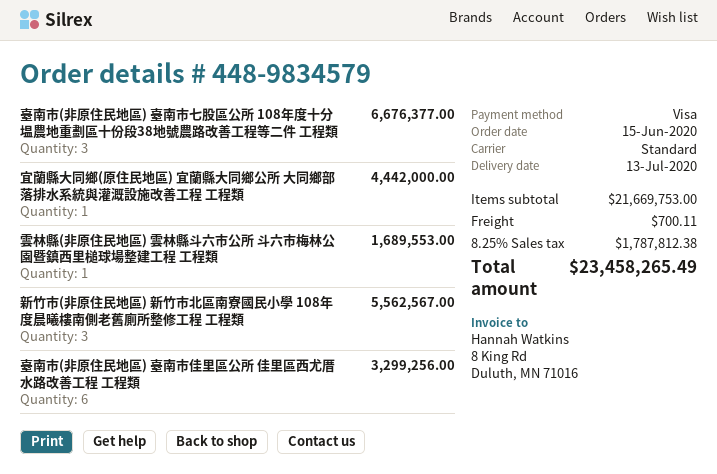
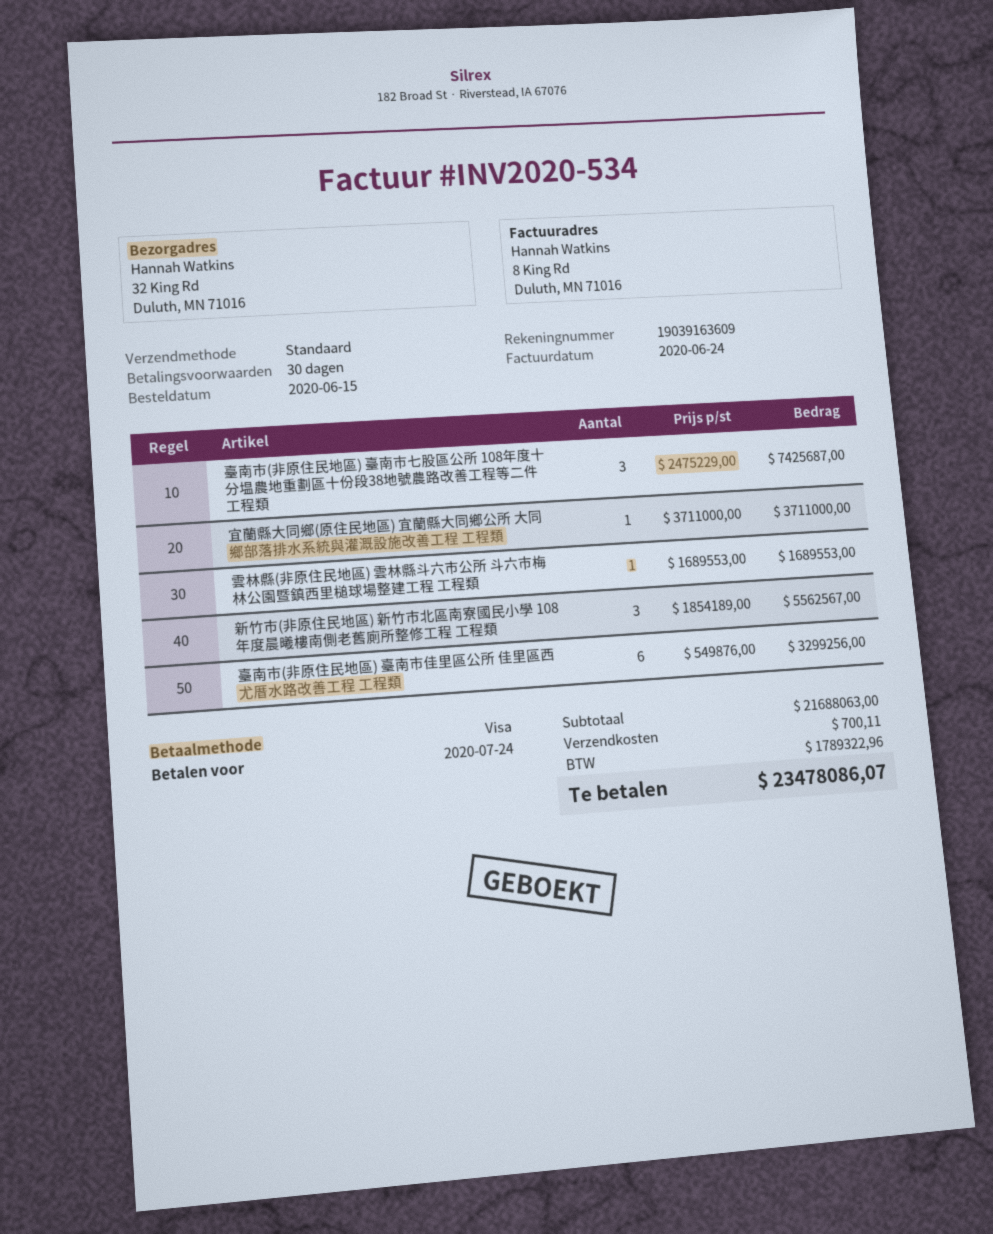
臺南市(非原住民地區) 臺南市七股區公所 108年度十分塭農地重劃區十份段38地號農路改善工程等二件 工程類: 3 for 6676377.00 -> 3 for 7425687.00
宜蘭縣大同鄉(原住民地區) 宜蘭縣大同鄉公所 大同鄉部落排水系統與灌溉設施改善工程 工程類: 1 for 4442000.00 -> 1 for 3711000.00
subtotal: 21669753.00 -> 21688063.00
tax: 1787812.38 -> 1789322.96
total: 23458265.49 -> 23478086.07

